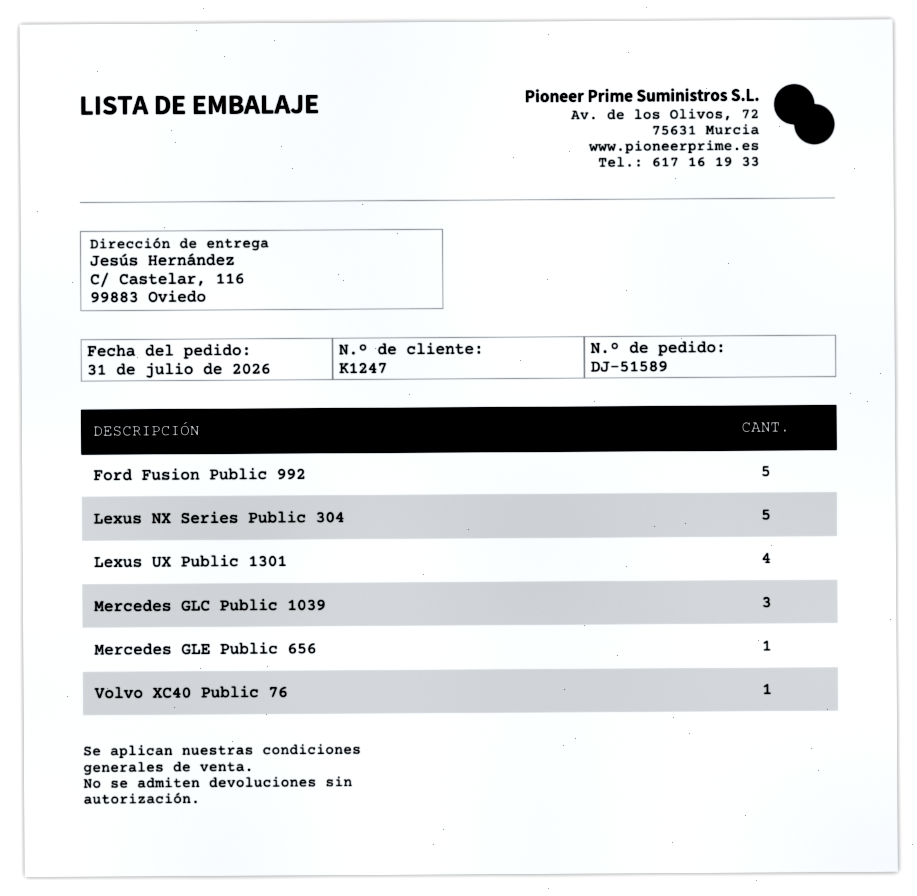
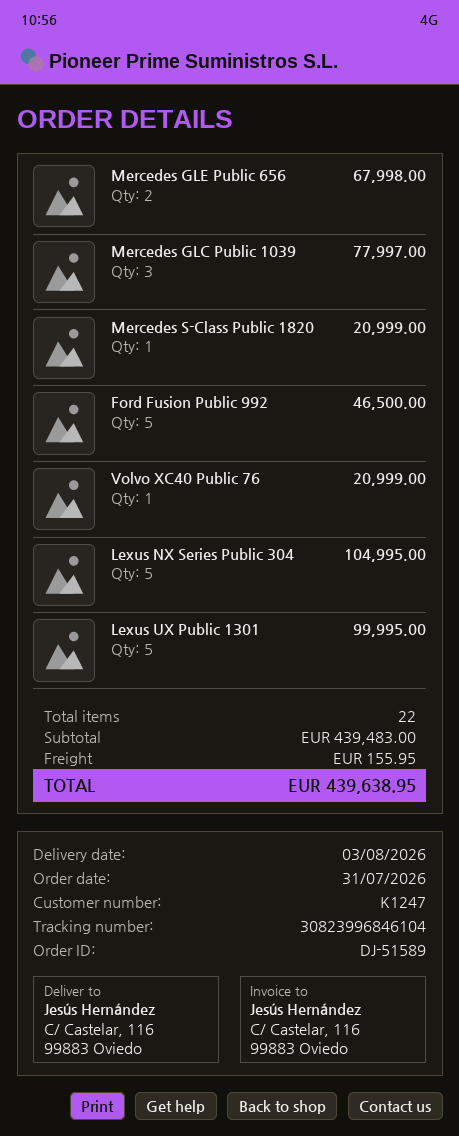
Lexus UX Public 1301: 4 -> 5
Mercedes GLE Public 656: 1 -> 2
Mercedes S-Class Public 1820: none -> 1

